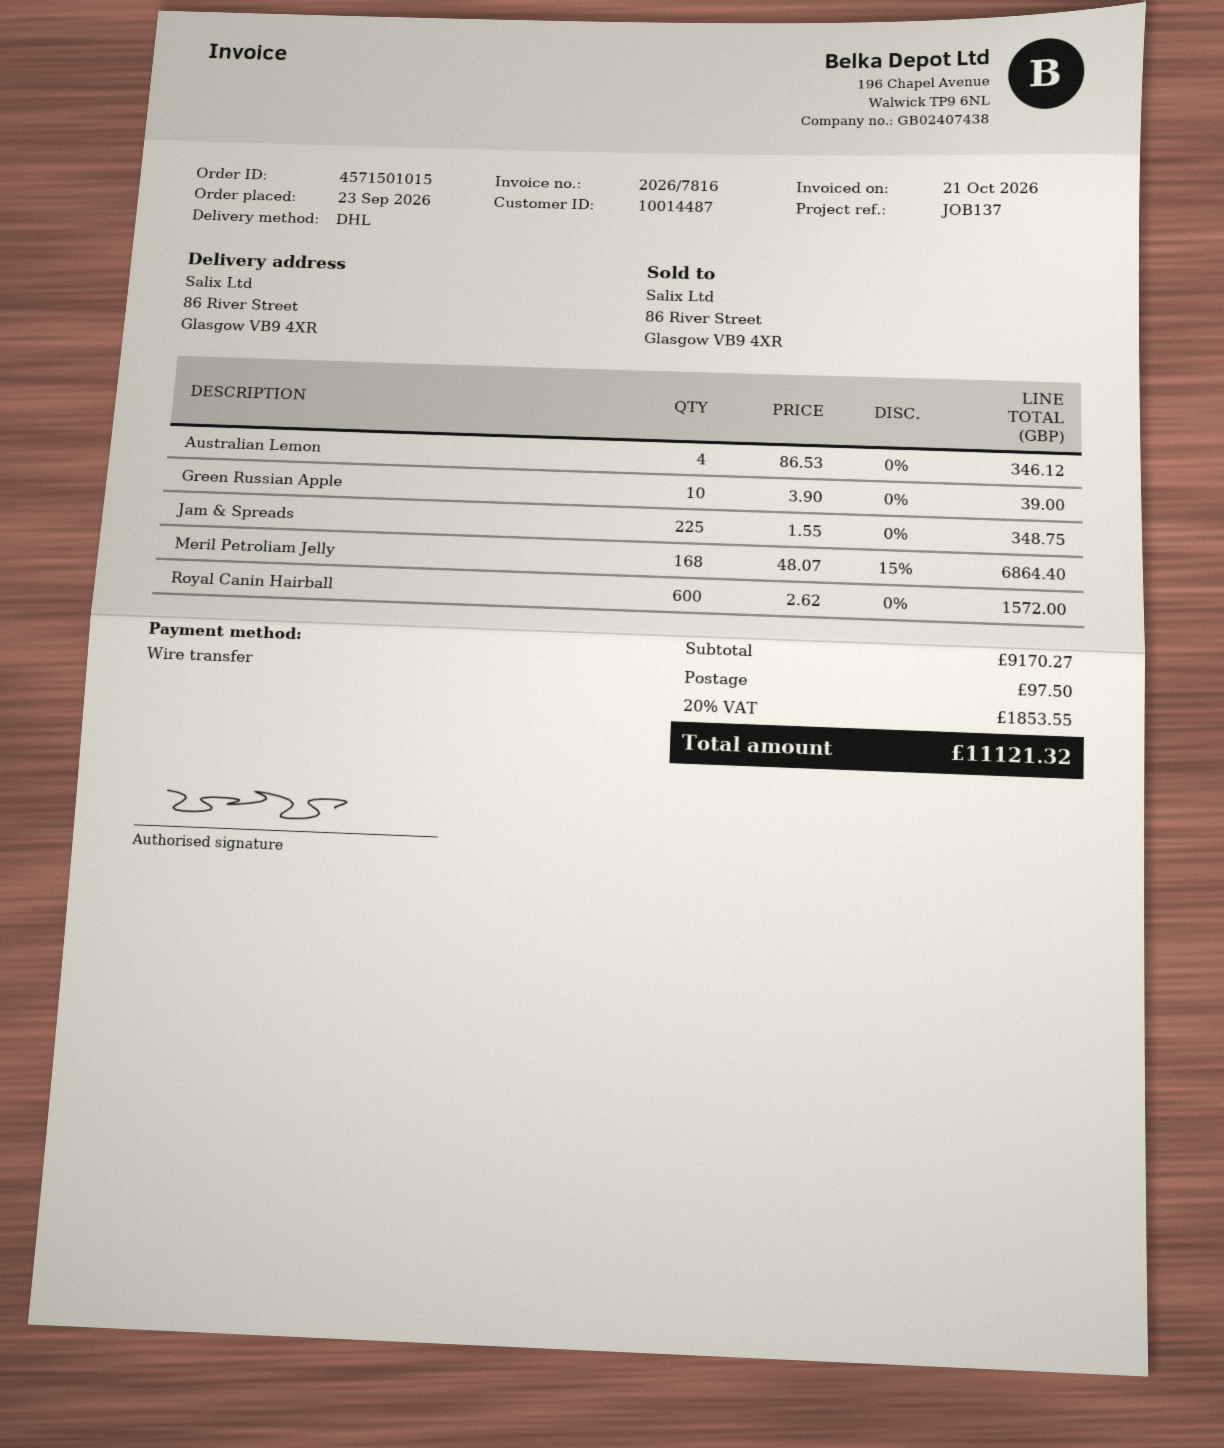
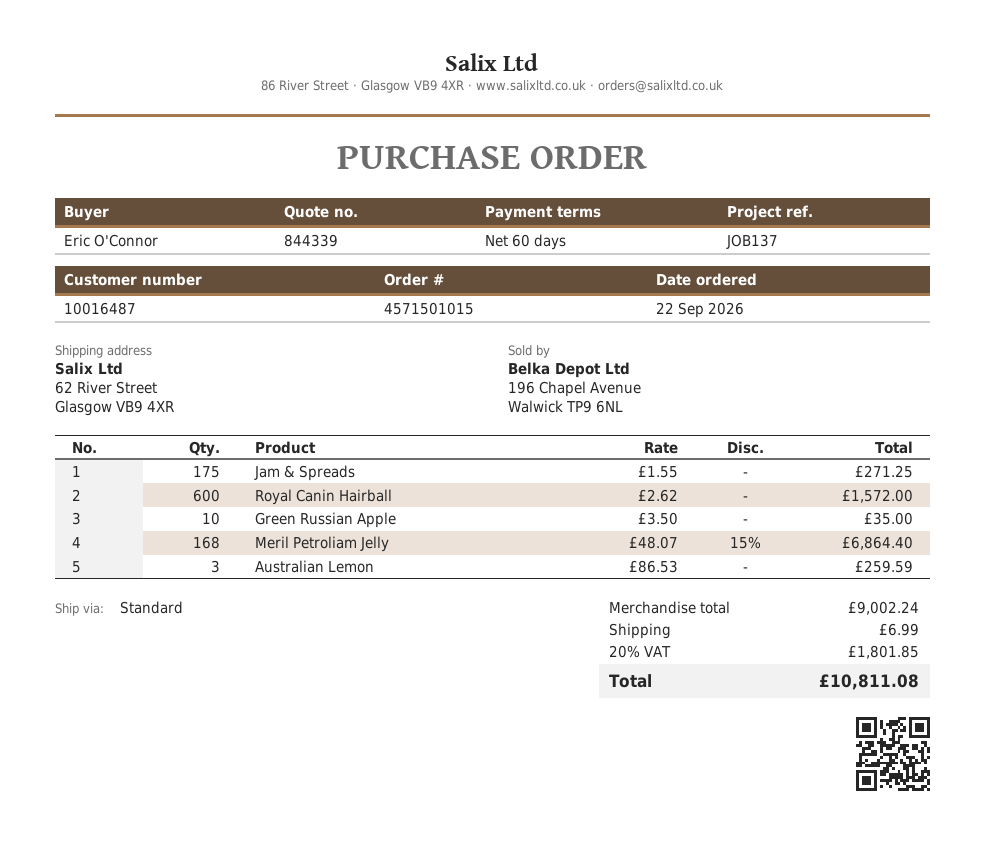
order date: 2026-09-23 -> 2026-09-22
customer number: 10014487 -> 10016487
shipping method: DHL -> standard
ship to: 86 River Street, Glasgow VB9 4XR -> 62 River Street, Glasgow VB9 4XR
Australian Lemon: 4 x 86.53 = 346.12 -> 3 x 86.53 = 259.59
Green Russian Apple: 10 x 3.90 = 39.00 -> 10 x 3.50 = 35.00
Jam & Spreads: 225 x 1.55 = 348.75 -> 175 x 1.55 = 271.25
subtotal: 9170.27 -> 9002.24
shipping: 97.50 -> 6.99
tax: 20% = 1853.55 -> 20% = 1801.85
total: 11121.32 -> 10811.08

